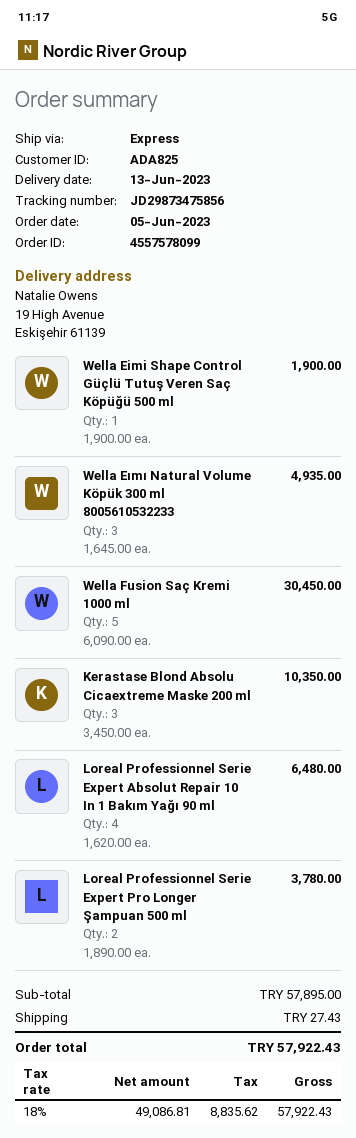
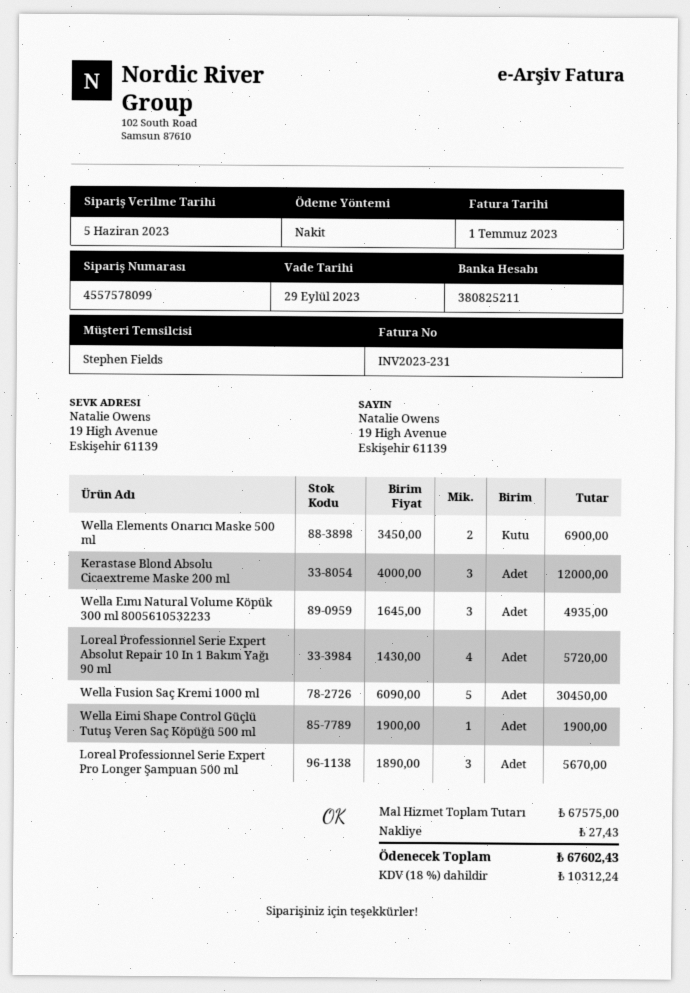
Kerastase Blond Absolu Cicaextreme Maske 200 ml: 3 x 3450.00 = 10350.00 -> 3 x 4000.00 = 12000.00
Loreal Professionnel Serie Expert Absolut Repair 10 In 1 Bakım Yağı 90 ml: 4 x 1620.00 = 6480.00 -> 4 x 1430.00 = 5720.00
Loreal Professionnel Serie Expert Pro Longer Şampuan 500 ml: 2 x 1890.00 = 3780.00 -> 3 x 1890.00 = 5670.00
Wella Elements Onarıcı Maske 500 ml: none -> 2 x 3450.00 = 6900.00
subtotal: 57895.00 -> 67575.00
tax: 18% = 8835.62 -> 18% = 10312.24
total: 57922.43 -> 67602.43

